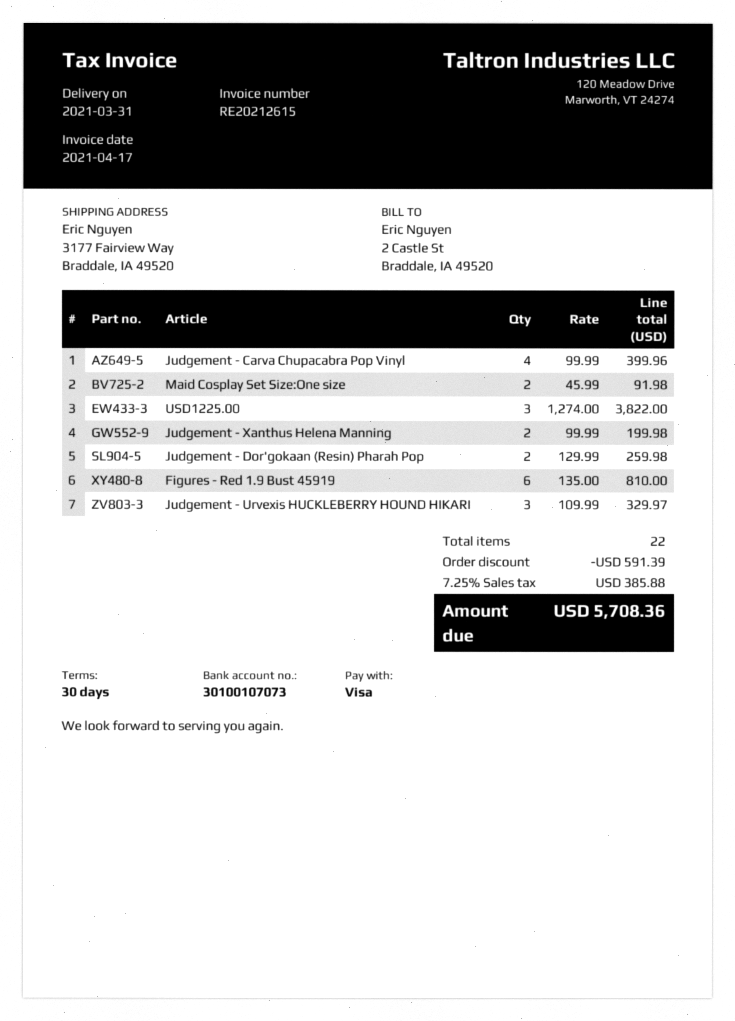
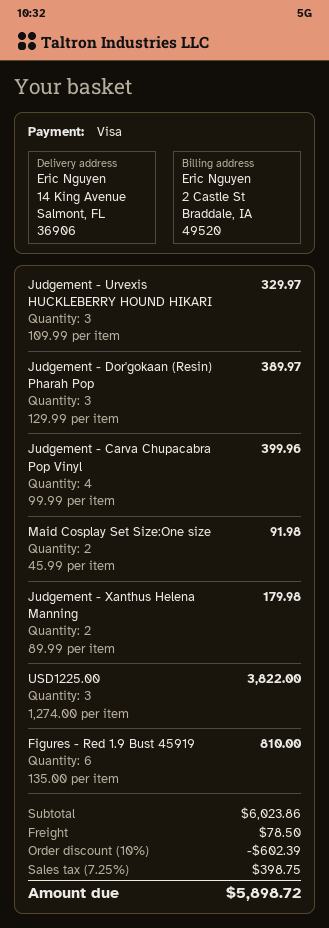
ship to: 3177 Fairview Way, Braddale, IA 49520 -> 14 King Avenue, Salmont, FL 36906
Judgement - Xanthus Helena Manning: 2 x 99.99 = 199.98 -> 2 x 89.99 = 179.98
Judgement - Dor'gokaan (Resin) Pharah Pop: 2 x 129.99 = 259.98 -> 3 x 129.99 = 389.97
discount: 591.39 -> 602.39
shipping: none -> 78.50
tax: 7.25% = 385.88 -> 7.25% = 398.75
total: 5708.36 -> 5898.72

